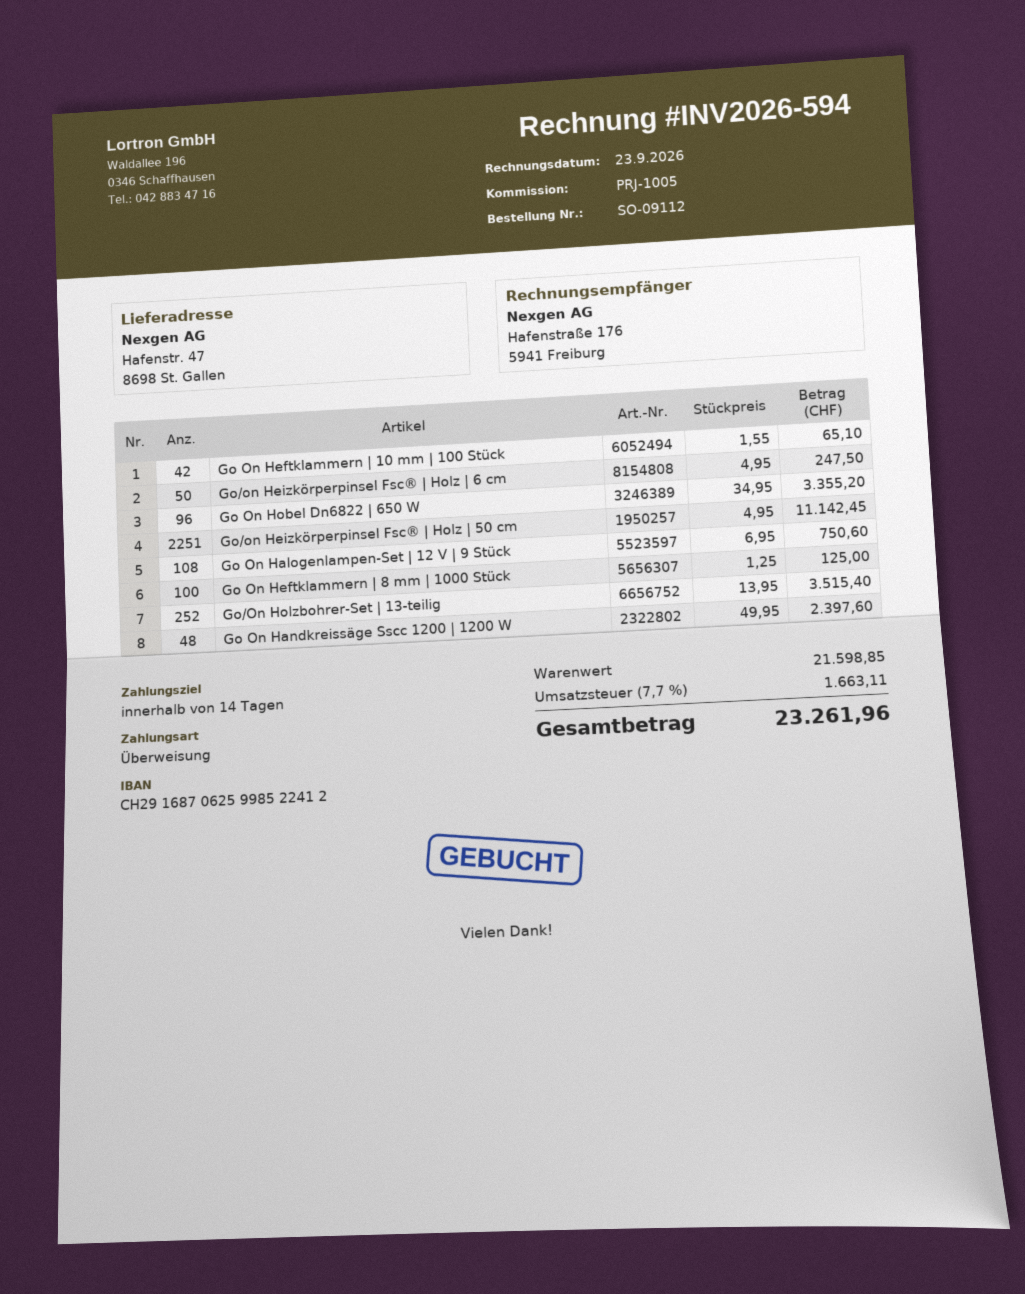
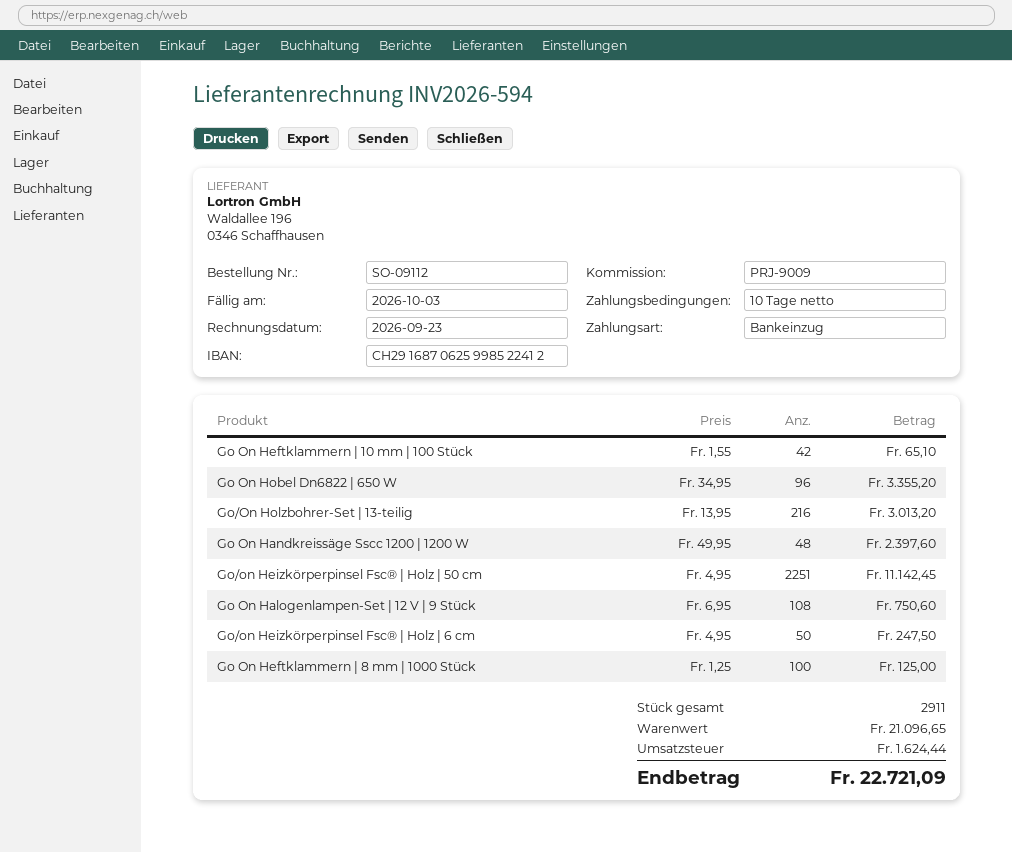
payment terms: 14 days -> 10 days
reference: PRJ-1005 -> PRJ-9009
payment method: bank transfer -> direct debit
Go/On Holzbohrer-Set | 13-teilig: 252 x 13.95 = 3515.40 -> 216 x 13.95 = 3013.20
subtotal: 21598.85 -> 21096.65
tax: 1663.11 -> 1624.44
total: 23261.96 -> 22721.09

